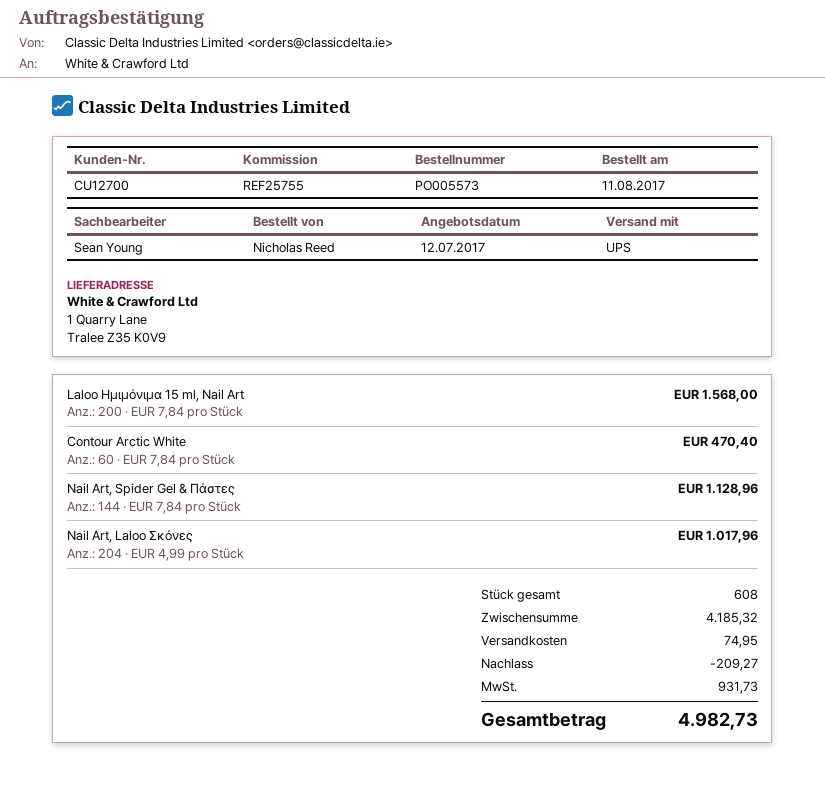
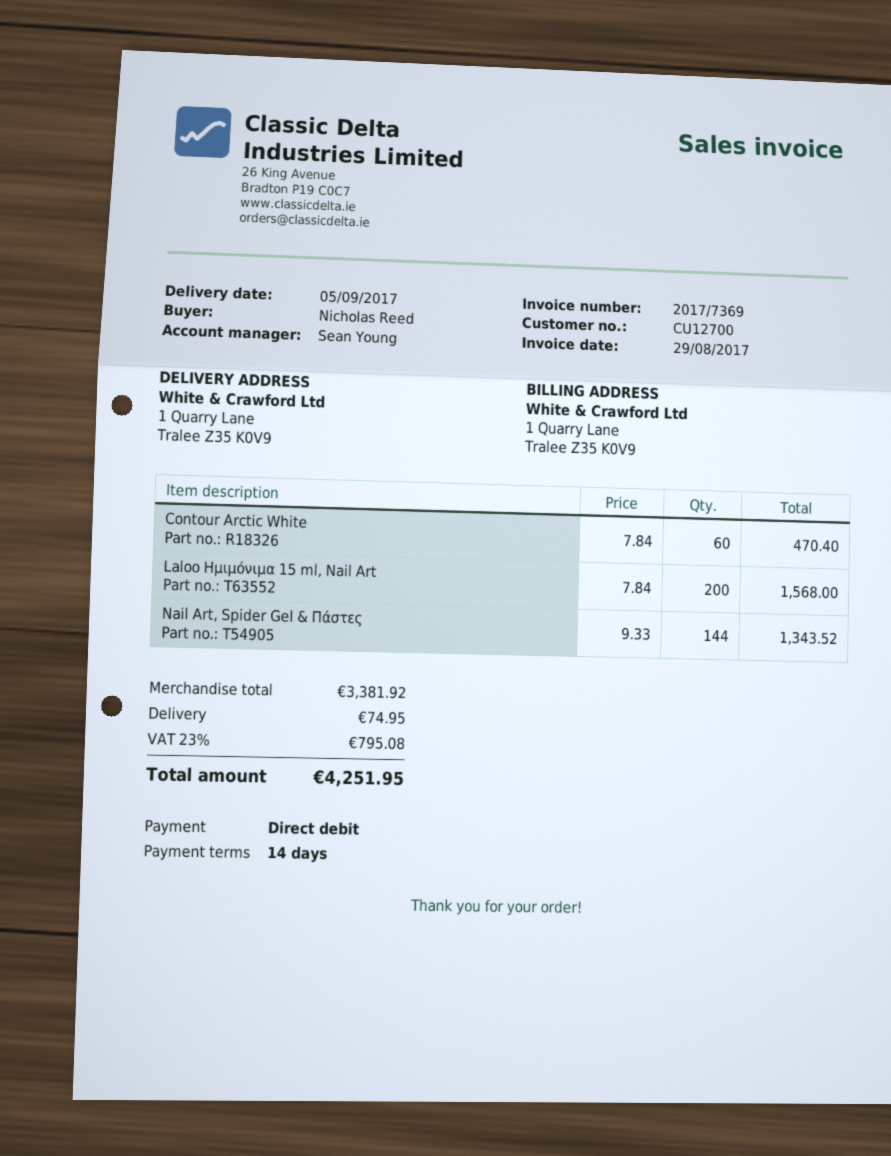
Nail Art, Spider Gel & Πάστες: 144 x 7.84 = 1128.96 -> 144 x 9.33 = 1343.52
Nail Art, Laloo Σκόνες: 204 x 4.99 = 1017.96 -> none
subtotal: 4185.32 -> 3381.92
discount: 209.27 -> none
tax: 931.73 -> 795.08
total: 4982.73 -> 4251.95

